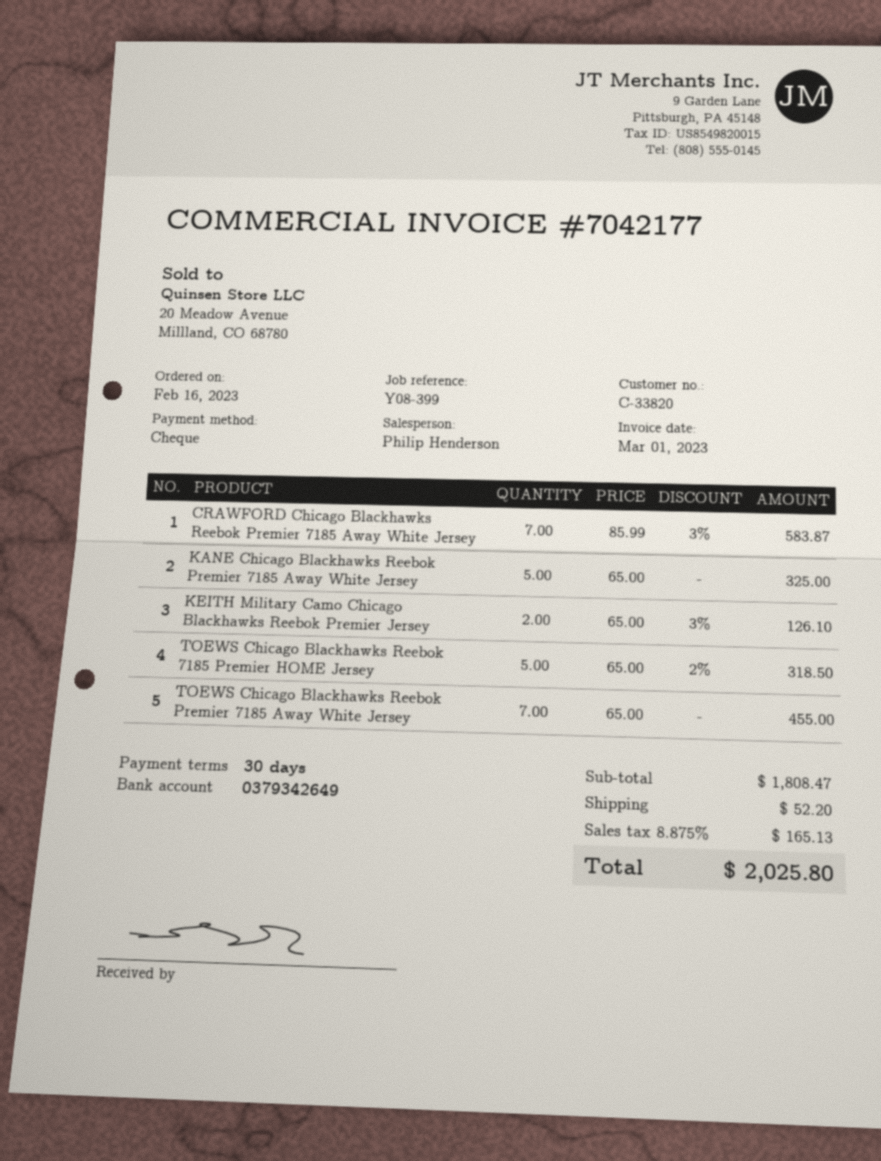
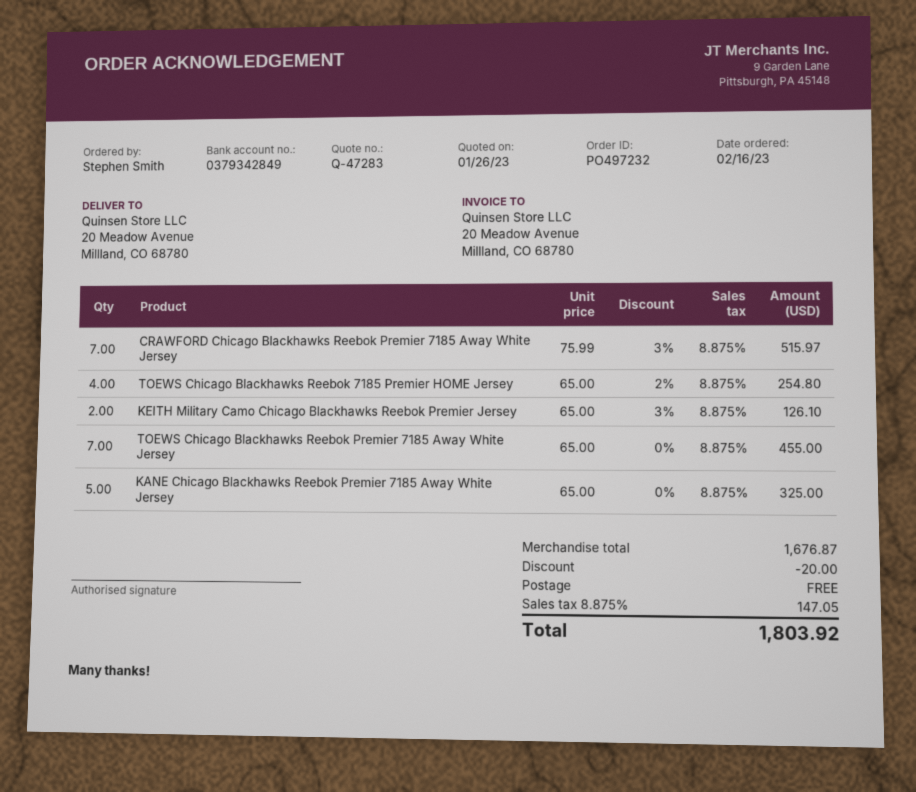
bank account: 0379342649 -> 0379342849
CRAWFORD Chicago Blackhawks Reebok Premier 7185 Away White Jersey: 7 x 85.99 - 3% = 583.87 -> 7 x 75.99 - 3% = 515.97
TOEWS Chicago Blackhawks Reebok 7185 Premier HOME Jersey: 5 x 65.00 - 2% = 318.50 -> 4 x 65.00 - 2% = 254.80
subtotal: 1808.47 -> 1676.87
discount: none -> 20.00
shipping: 52.20 -> 0.00
tax: 8.875% = 165.13 -> 8.875% = 147.05
total: 2025.80 -> 1803.92

